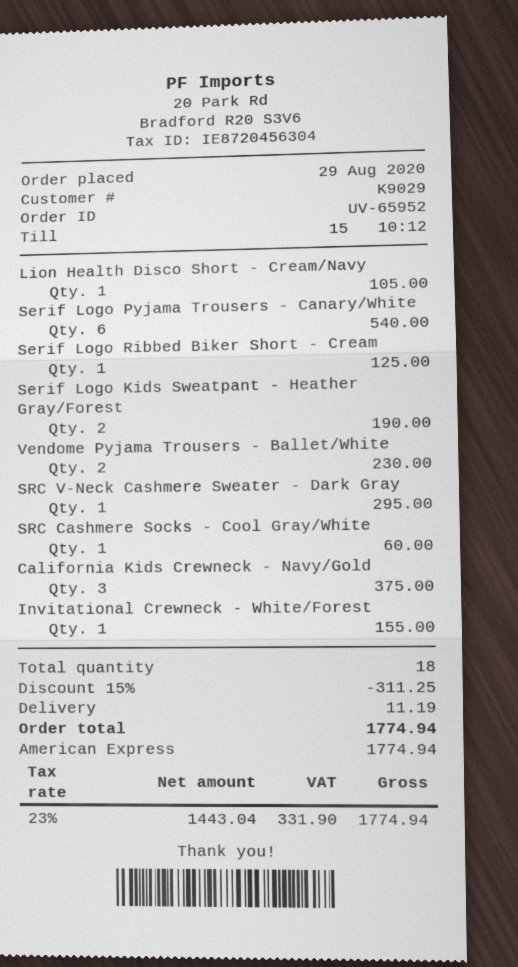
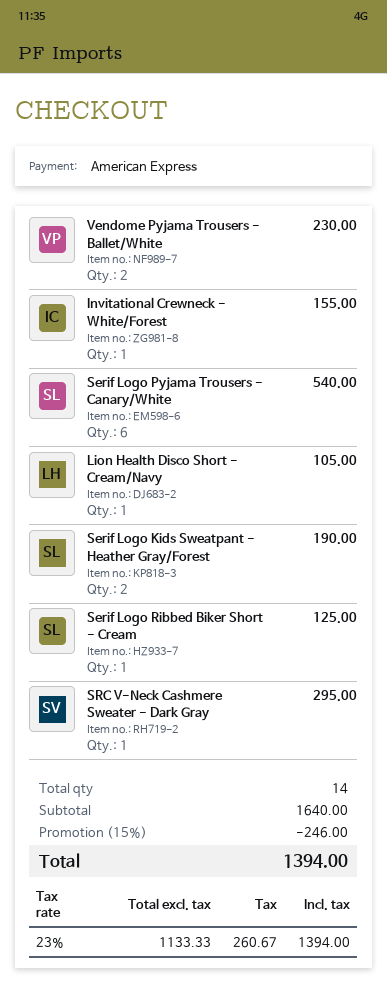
SRC Cashmere Socks - Cool Gray/White: 1 for 60.00 -> none
California Kids Crewneck - Navy/Gold: 3 for 375.00 -> none
total quantity: 18 -> 14
discount: 15% = 311.25 -> 15% = 246.00
shipping: 11.19 -> none
net: 1443.04 -> 1133.33
tax: 23% = 331.90 -> 23% = 260.67
total: 1774.94 -> 1394.00

